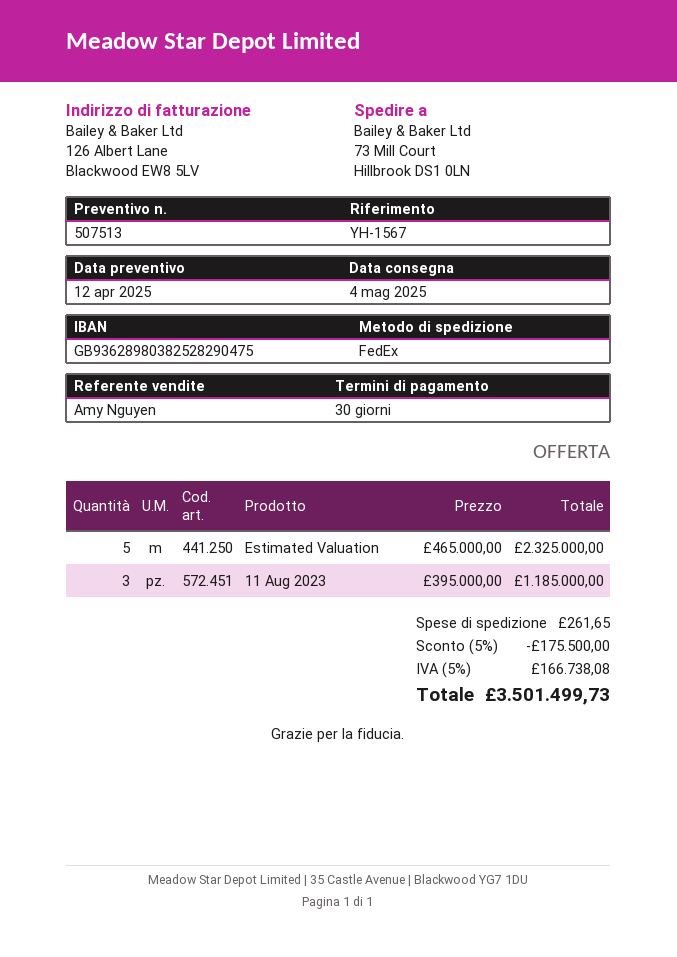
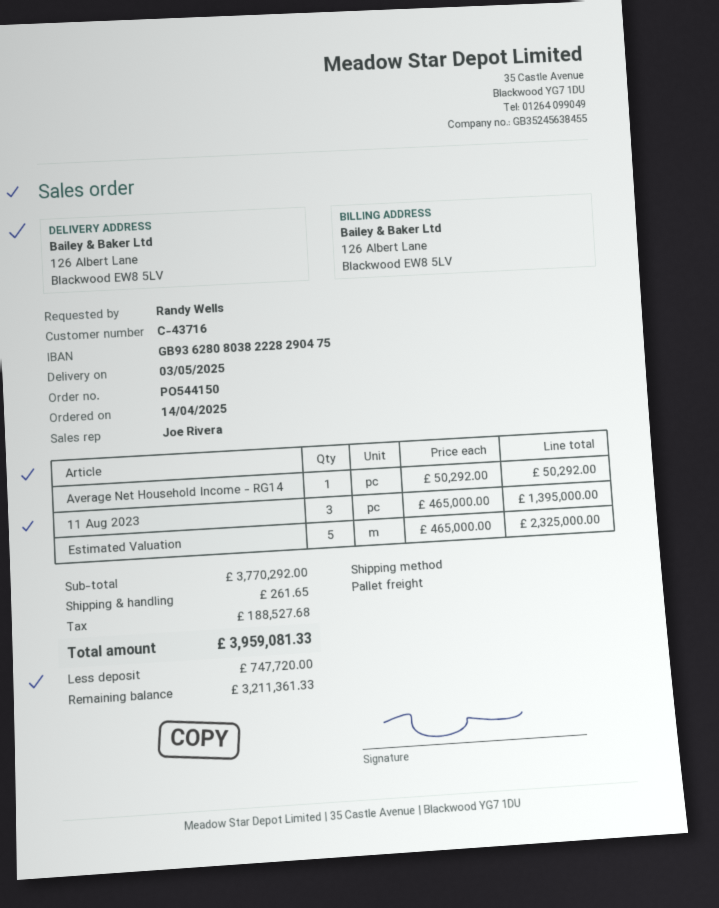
delivery date: 2025-05-04 -> 2025-05-03
sales rep: Amy Nguyen -> Joe Rivera
bank account: GB93628980382528290475 -> GB93628080382228290475
shipping method: FedEx -> pallet freight
ship to: 73 Mill Court, Hillbrook DS1 0LN -> 126 Albert Lane, Blackwood EW8 5LV
11 Aug 2023: 3 x 395000.00 = 1185000.00 -> 3 x 465000.00 = 1395000.00
Average Net Household Income - RG14: none -> 1 x 50292.00 = 50292.00
discount: 5% = 175500.00 -> none
tax: 166738.08 -> 188527.68
total: 3501499.73 -> 3959081.33

